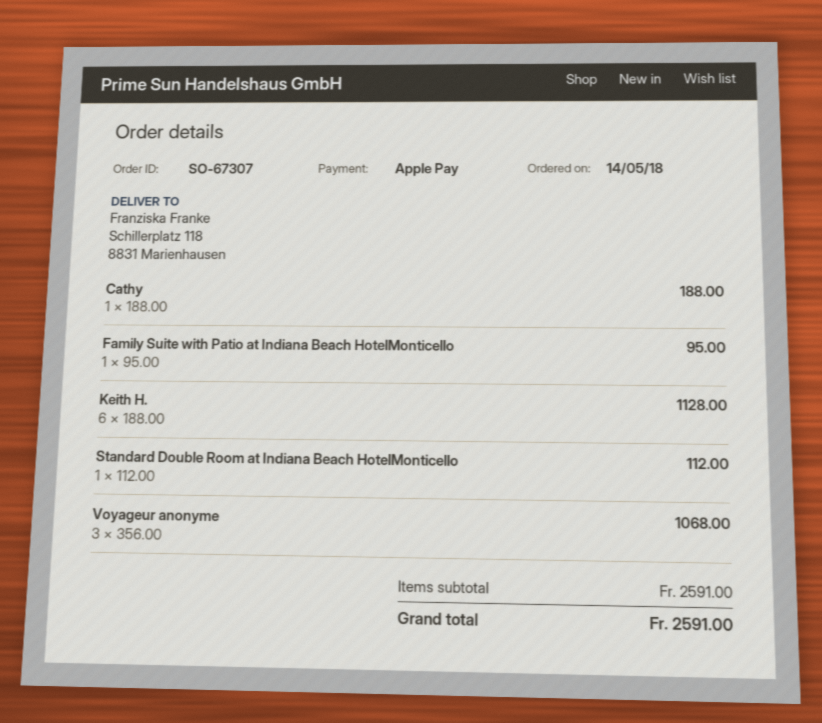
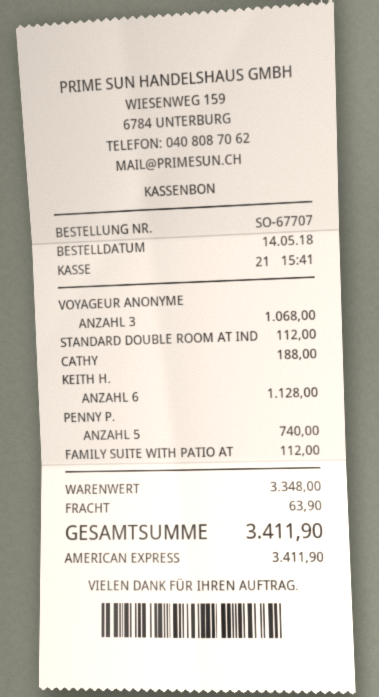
order number: SO-67307 -> SO-67707
payment method: Apple Pay -> American Express
Family Suite with Patio at Indiana Beach HotelMonticello: 1 for 95.00 -> 1 for 112.00
PENNY P.: none -> 5 for 740.00
subtotal: 2591.00 -> 3348.00
shipping: none -> 63.90
total: 2591.00 -> 3411.90

